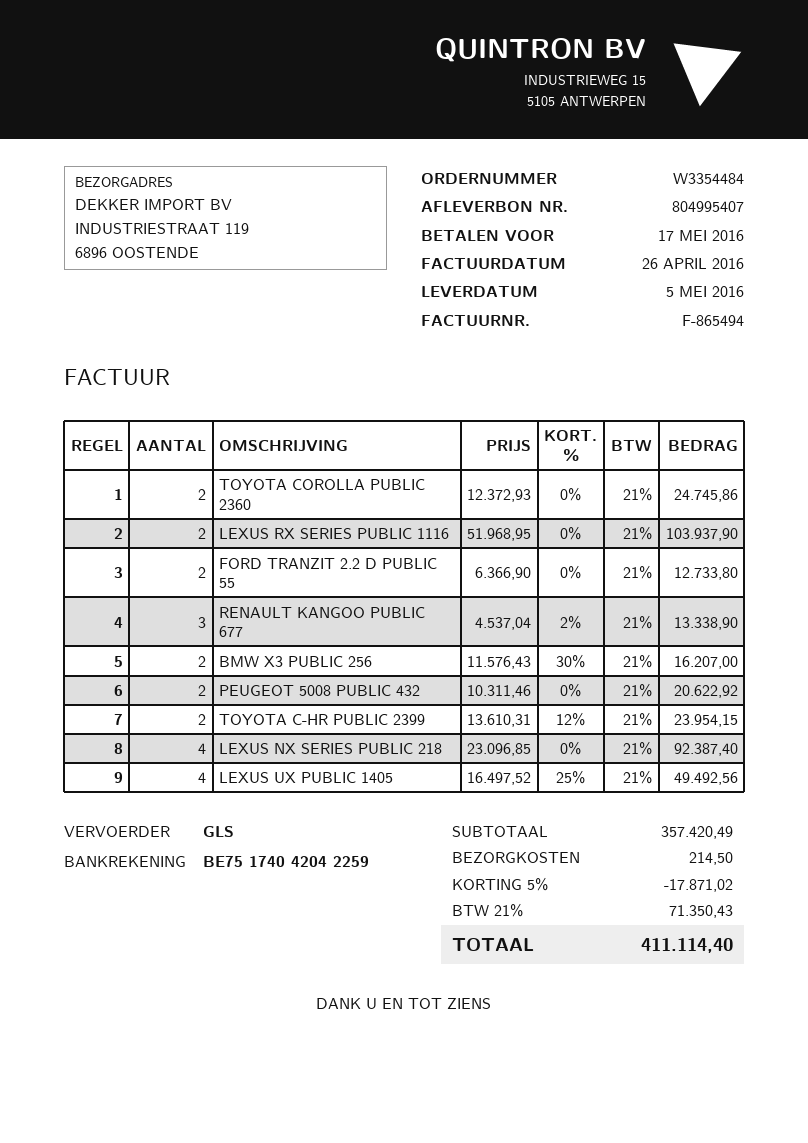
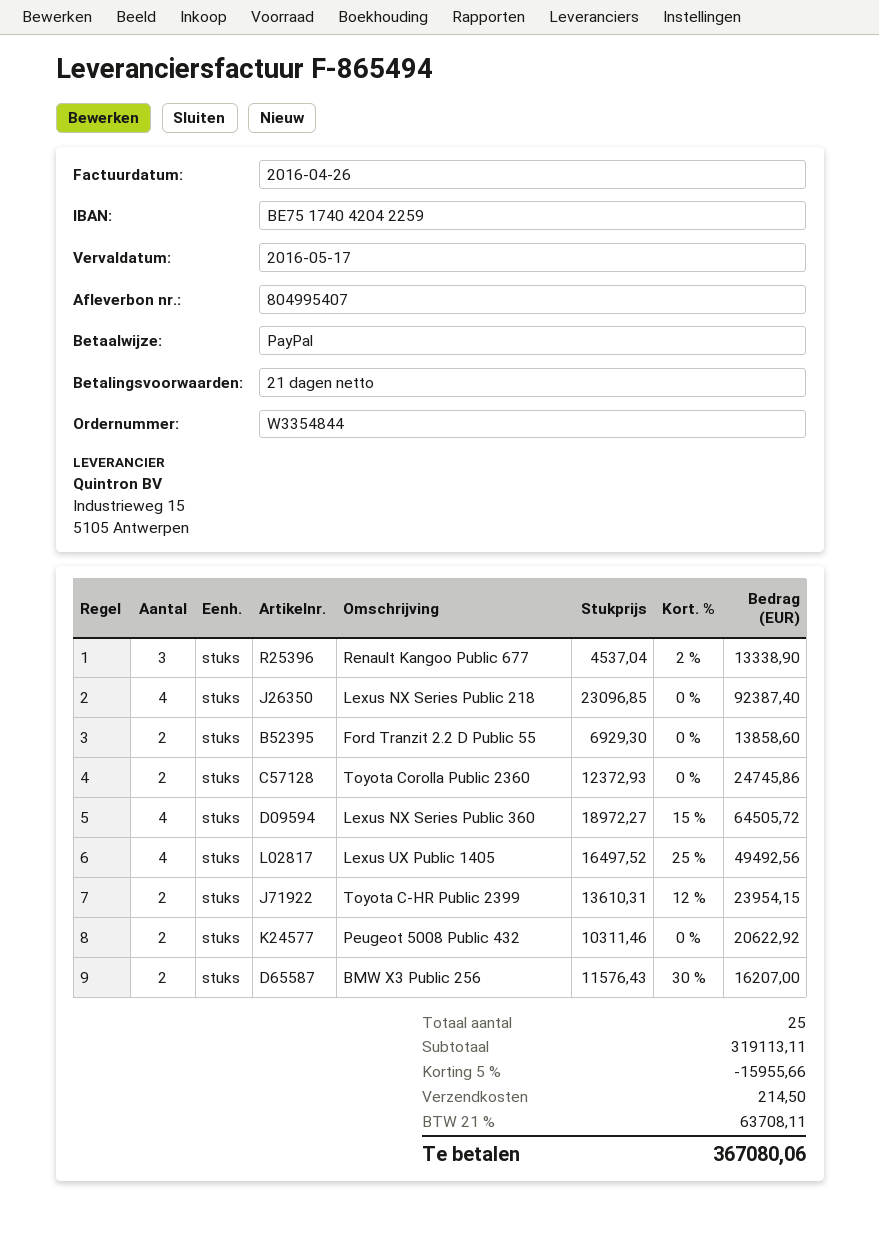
order number: W3354484 -> W3354844
LEXUS RX SERIES PUBLIC 1116: 2 x 51968.95 = 103937.90 -> none
FORD TRANZIT 2.2 D PUBLIC 55: 2 x 6366.90 = 12733.80 -> 2 x 6929.30 = 13858.60
Lexus NX Series Public 360: none -> 4 x 18972.27 - 15% = 64505.72
subtotal: 357420.49 -> 319113.11
discount: 5% = 17871.02 -> 5% = 15955.66
tax: 21% = 71350.43 -> 21% = 63708.11
total: 411114.40 -> 367080.06

